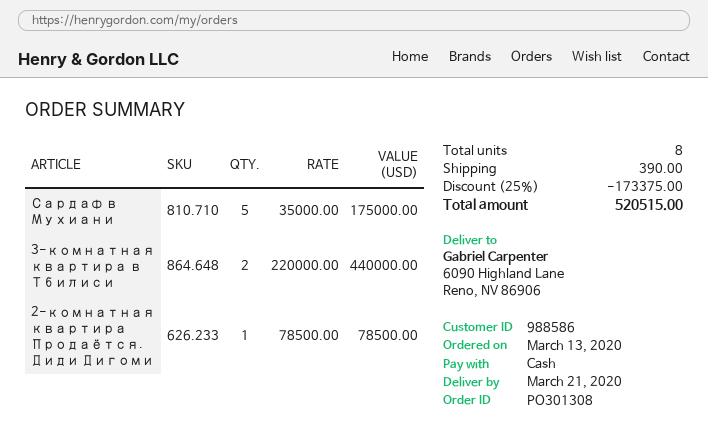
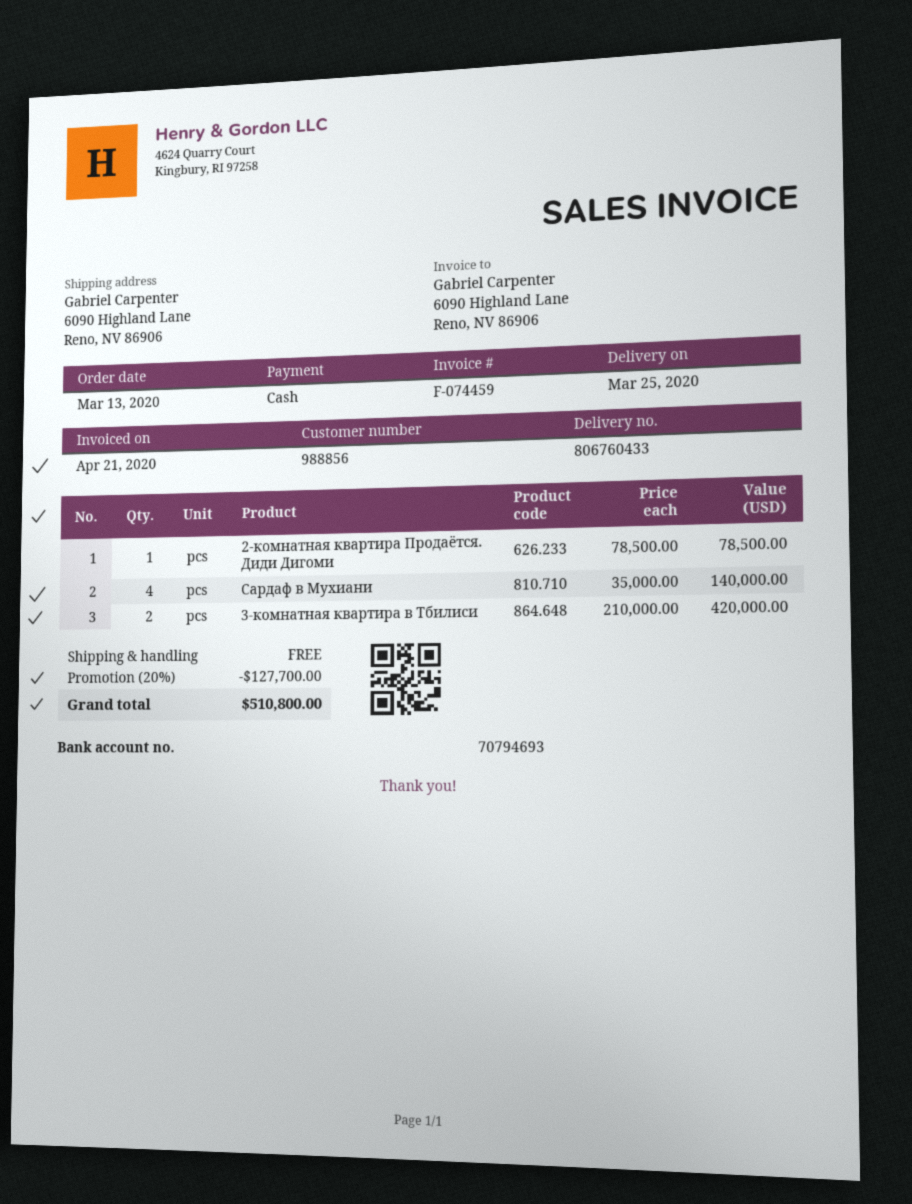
delivery date: 2020-03-21 -> 2020-03-25
customer number: 988586 -> 988856
Сардаф в Мухиани: 5 x 35000.00 = 175000.00 -> 4 x 35000.00 = 140000.00
3-комнатная квартира в Тбилиси: 2 x 220000.00 = 440000.00 -> 2 x 210000.00 = 420000.00
discount: 25% = 173375.00 -> 20% = 127700.00
shipping: 390.00 -> 0.00
total: 520515.00 -> 510800.00

